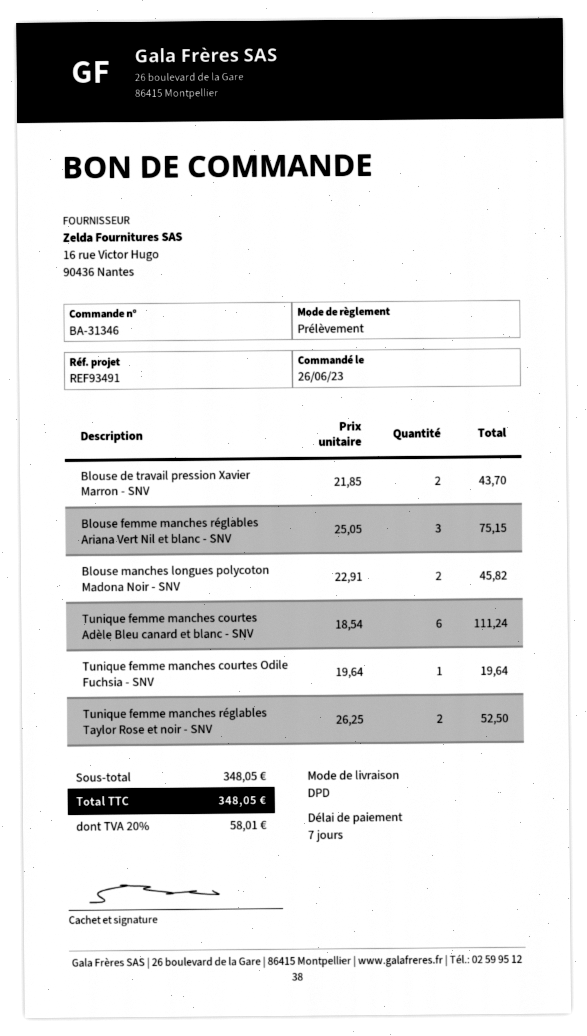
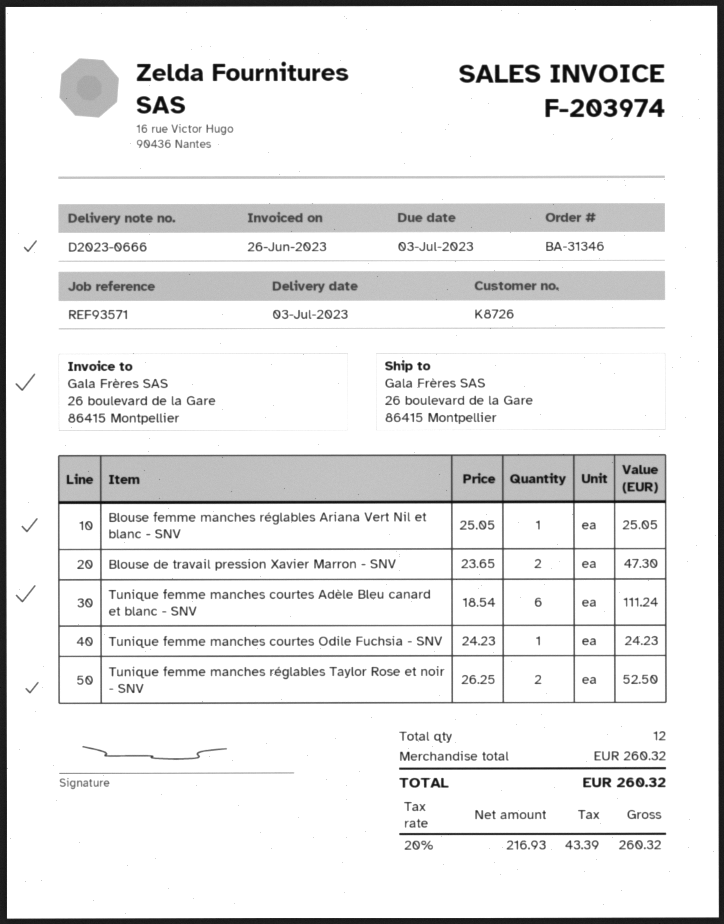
reference: REF93491 -> REF93571
Blouse de travail pression Xavier Marron - SNV: 2 x 21.85 = 43.70 -> 2 x 23.65 = 47.30
Blouse femme manches réglables Ariana Vert Nil et blanc - SNV: 3 x 25.05 = 75.15 -> 1 x 25.05 = 25.05
Blouse manches longues polycoton Madona Noir - SNV: 2 x 22.91 = 45.82 -> none
Tunique femme manches courtes Odile Fuchsia - SNV: 1 x 19.64 = 19.64 -> 1 x 24.23 = 24.23
subtotal: 348.05 -> 260.32
tax: 20% = 58.01 -> 20% = 43.39
total: 348.05 -> 260.32

